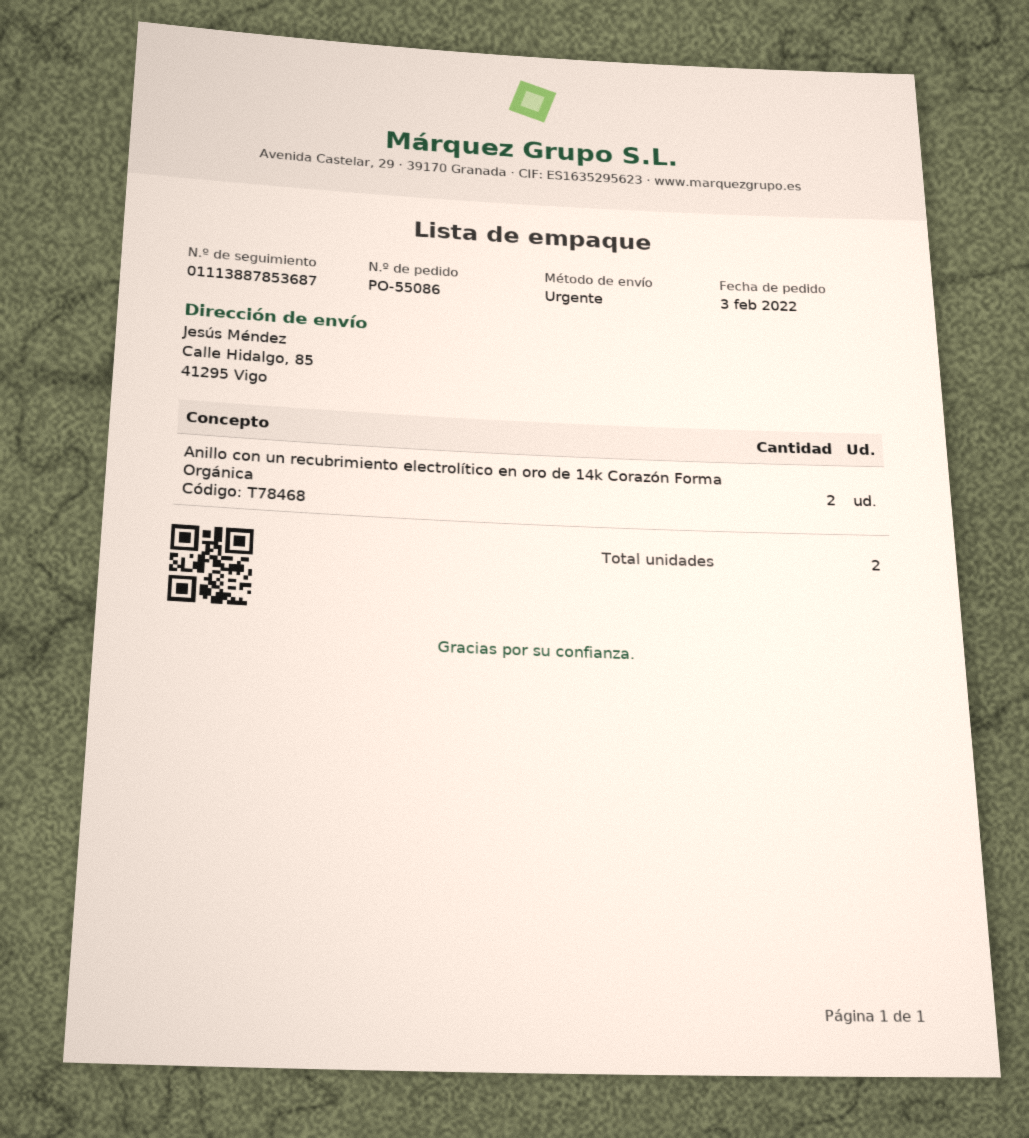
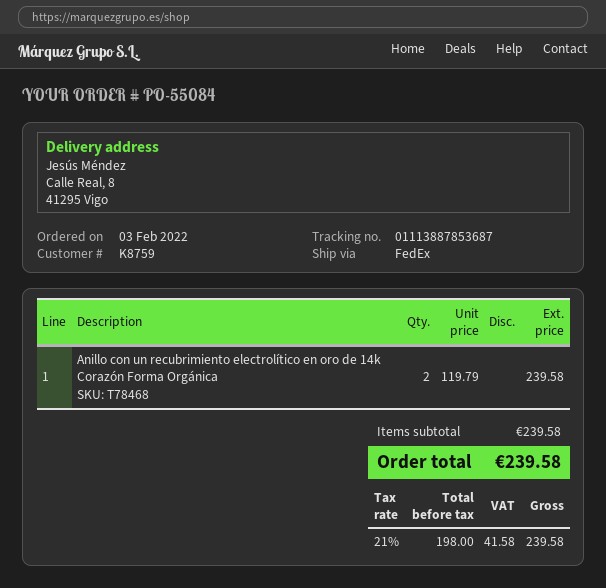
order number: PO-55086 -> PO-55084
shipping method: express -> FedEx
ship to: Calle Hidalgo, 85, 41295 Vigo -> Calle Real, 8, 41295 Vigo

